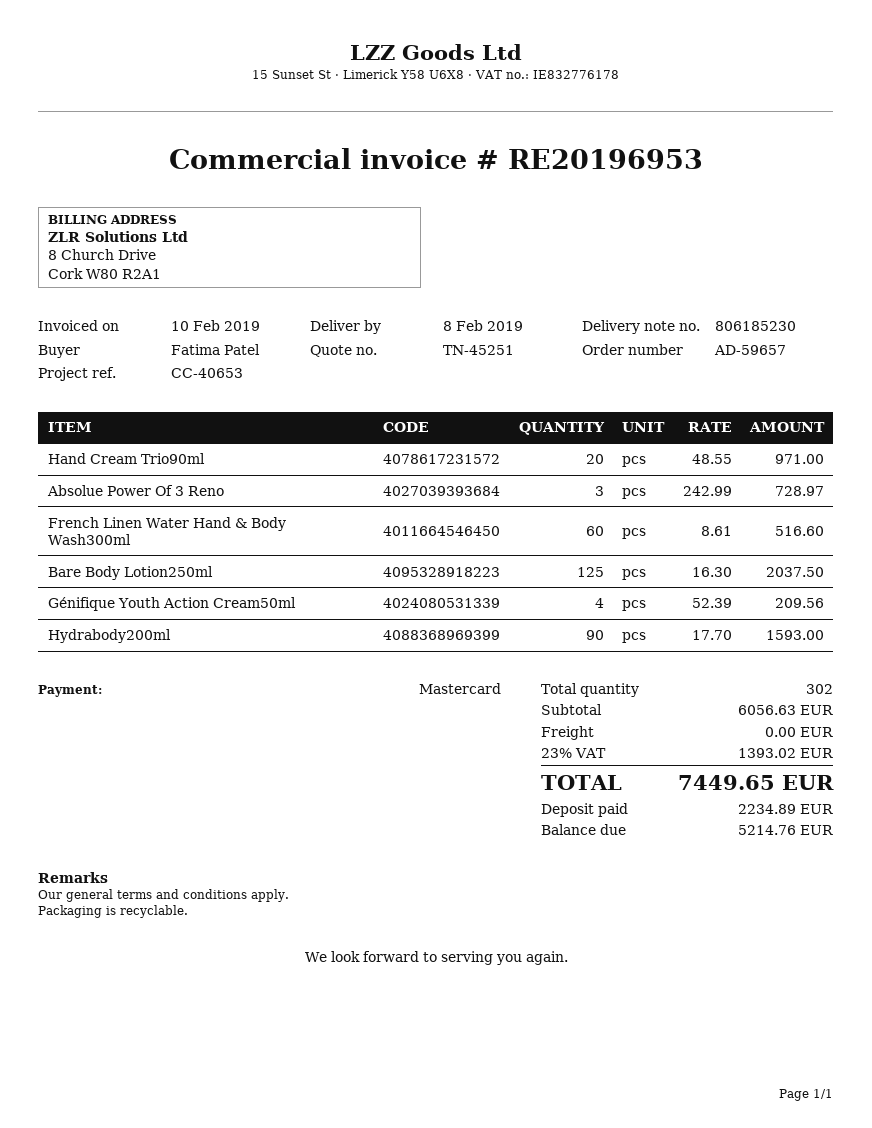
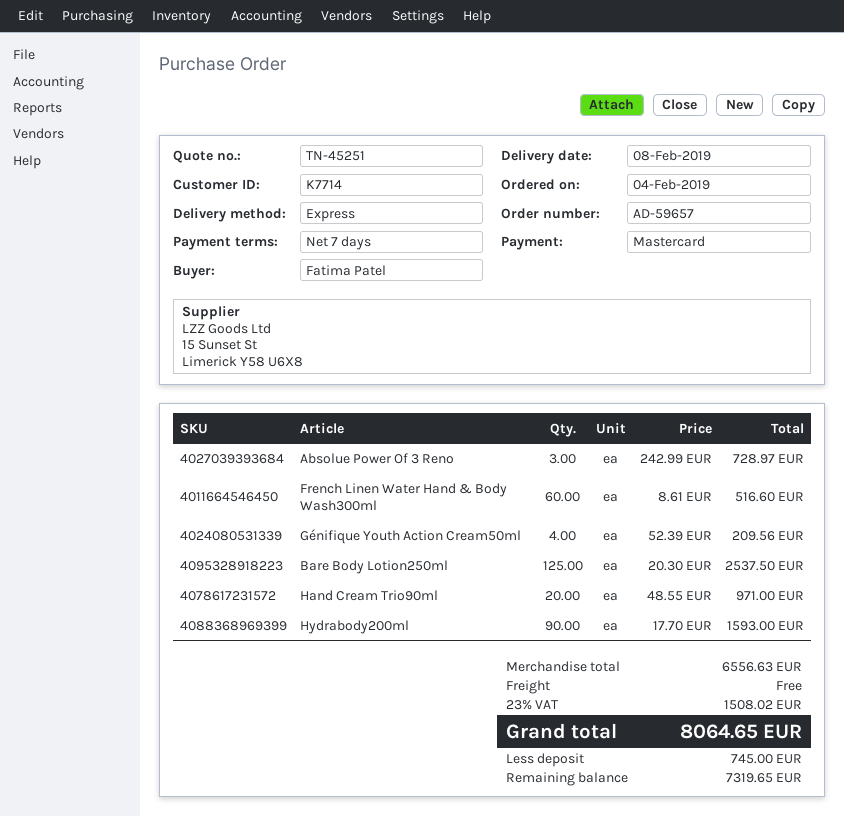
Bare Body Lotion250ml: 125 x 16.30 = 2037.50 -> 125 x 20.30 = 2537.50
subtotal: 6056.63 -> 6556.63
tax: 23% = 1393.02 -> 23% = 1508.02
total: 7449.65 -> 8064.65
deposit: 2234.89 -> 745.00
balance: 5214.76 -> 7319.65

